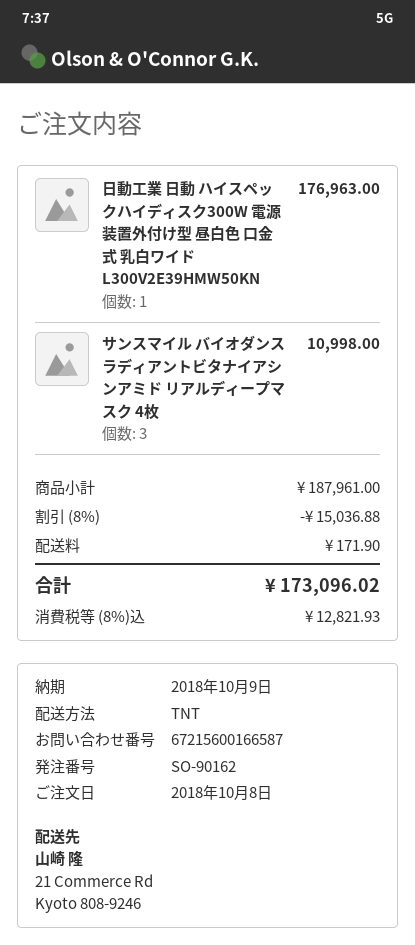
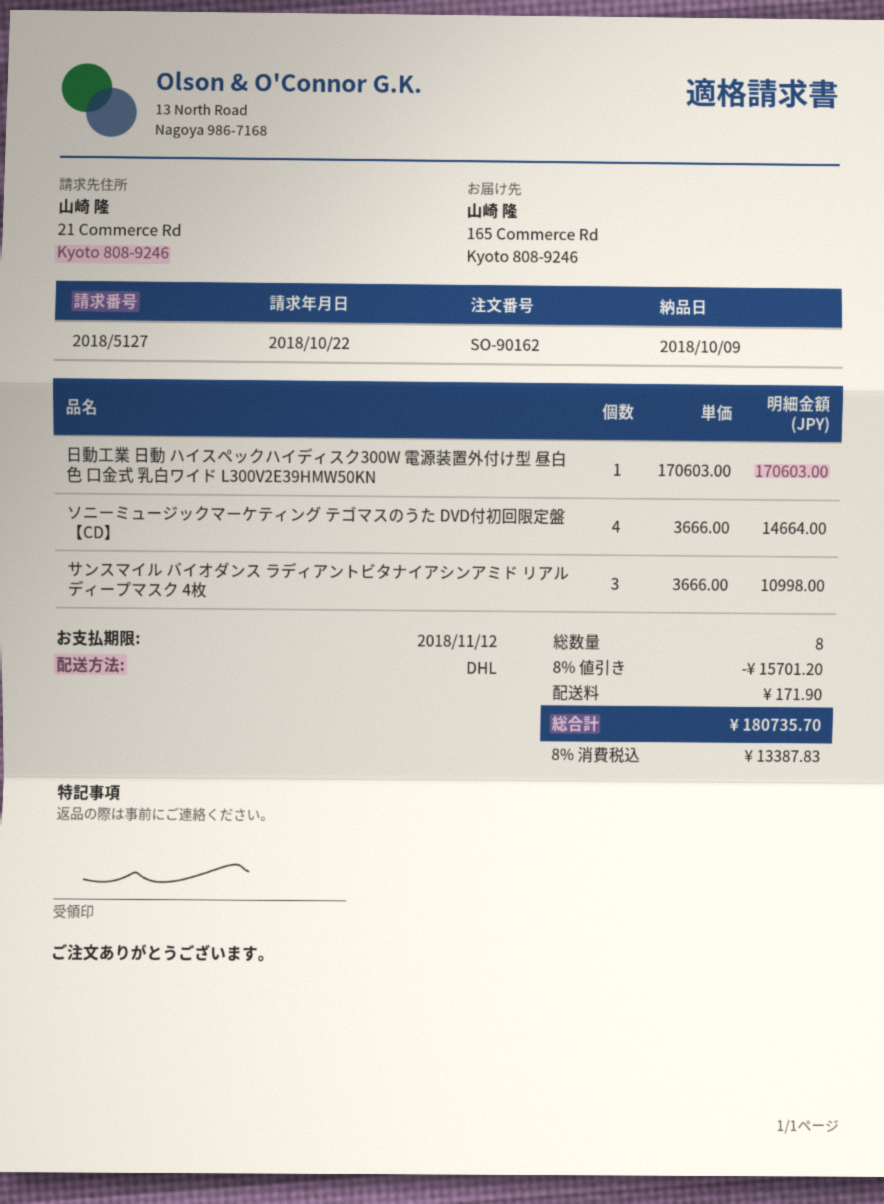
shipping method: TNT -> DHL
ship to: 21 Commerce Rd, Kyoto 808-9246 -> 165 Commerce Rd, Kyoto 808-9246
日動工業 日動 ハイスペックハイディスク300W 電源装置外付け型 昼白色 口金式 乳白ワイド L300V2E39HMW50KN: 1 for 176963.00 -> 1 for 170603.00
ソニーミュージックマーケティング テゴマスのうた DVD付初回限定盤 【CD】: none -> 4 for 14664.00
discount: 8% = 15036.88 -> 8% = 15701.20
tax: 8% = 12821.93 -> 8% = 13387.83
total: 173096.02 -> 180735.70

